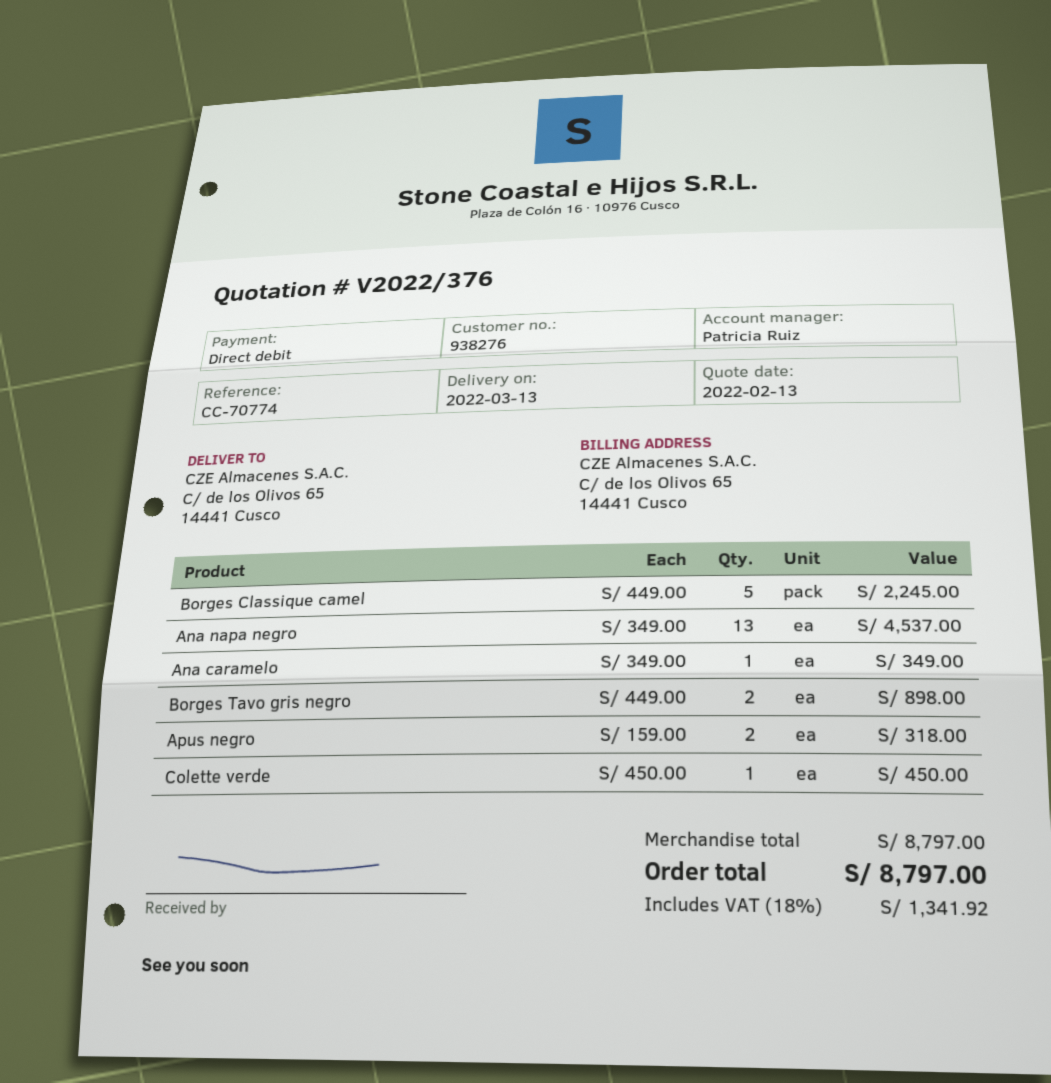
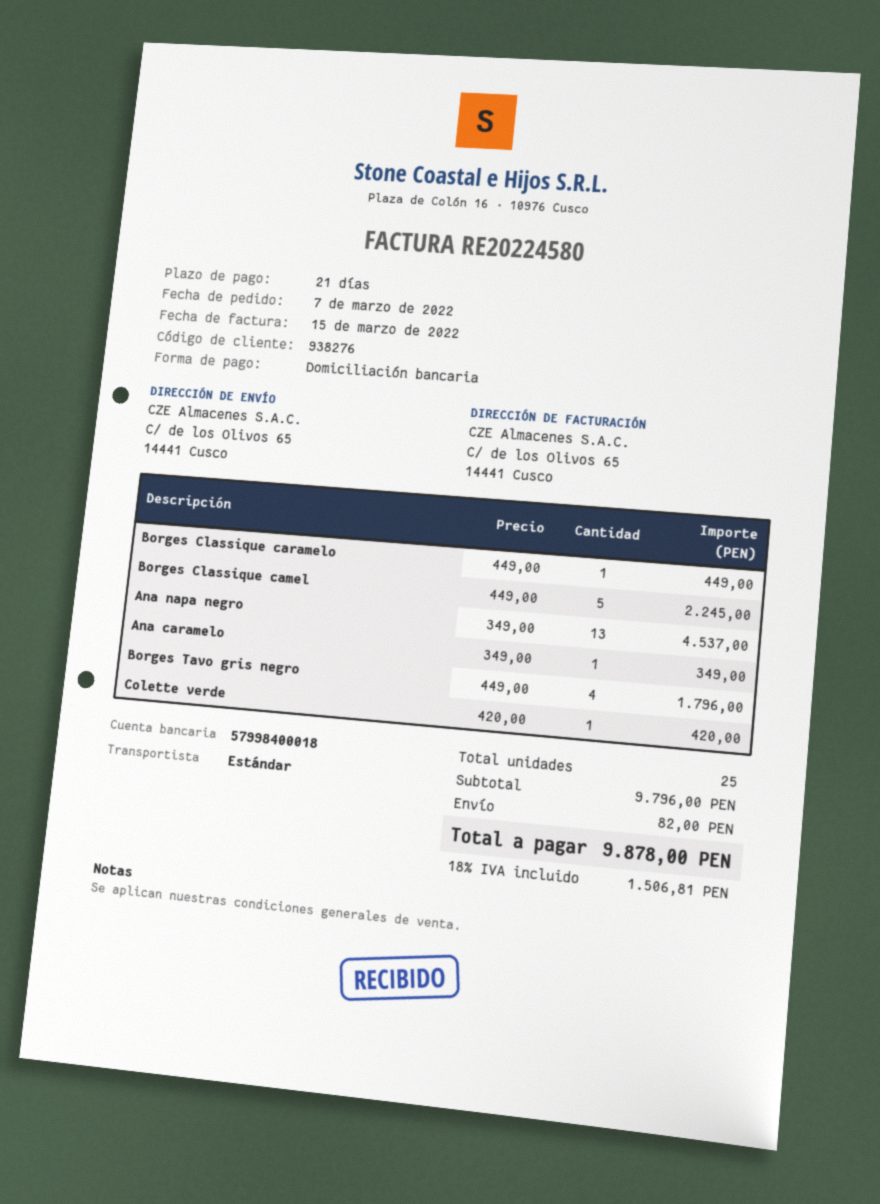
Borges Tavo gris negro: 2 x 449.00 = 898.00 -> 4 x 449.00 = 1796.00
Apus negro: 2 x 159.00 = 318.00 -> none
Colette verde: 1 x 450.00 = 450.00 -> 1 x 420.00 = 420.00
Borges Classique caramelo: none -> 1 x 449.00 = 449.00
subtotal: 8797.00 -> 9796.00
shipping: none -> 82.00
tax: 18% = 1341.92 -> 18% = 1506.81
total: 8797.00 -> 9878.00

